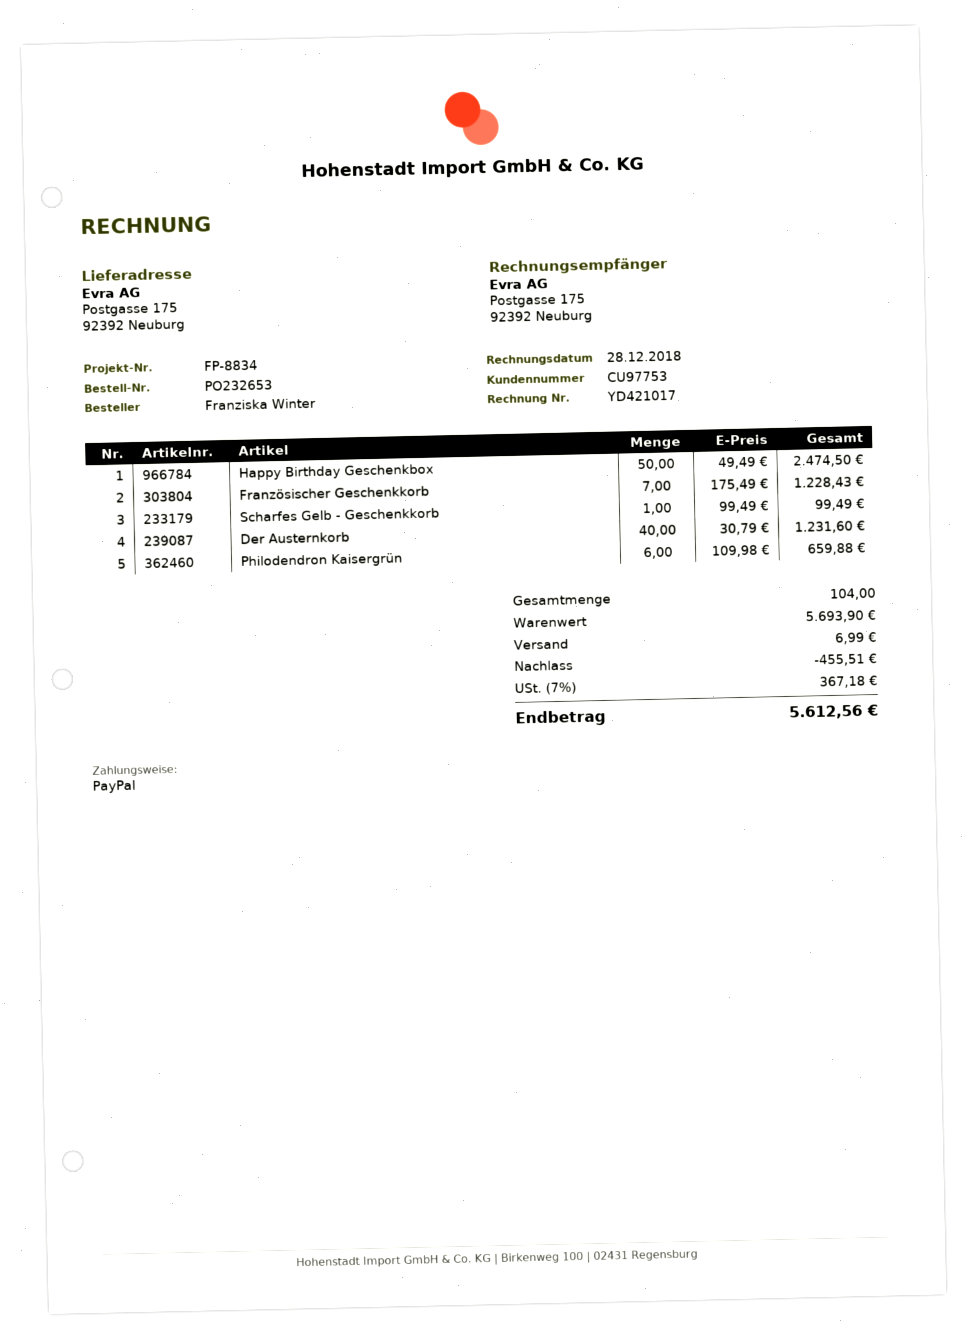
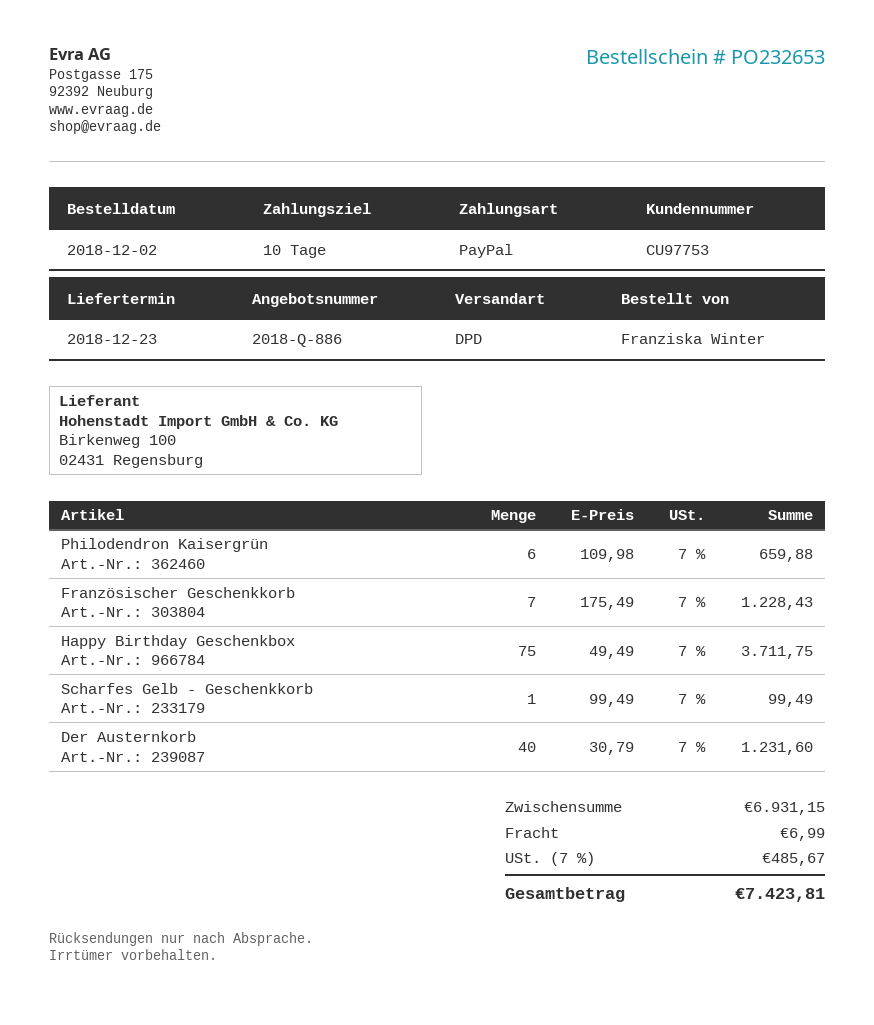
Happy Birthday Geschenkbox: 50 x 49.49 = 2474.50 -> 75 x 49.49 = 3711.75
subtotal: 5693.90 -> 6931.15
discount: 455.51 -> none
tax: 7% = 367.18 -> 7% = 485.67
total: 5612.56 -> 7423.81

